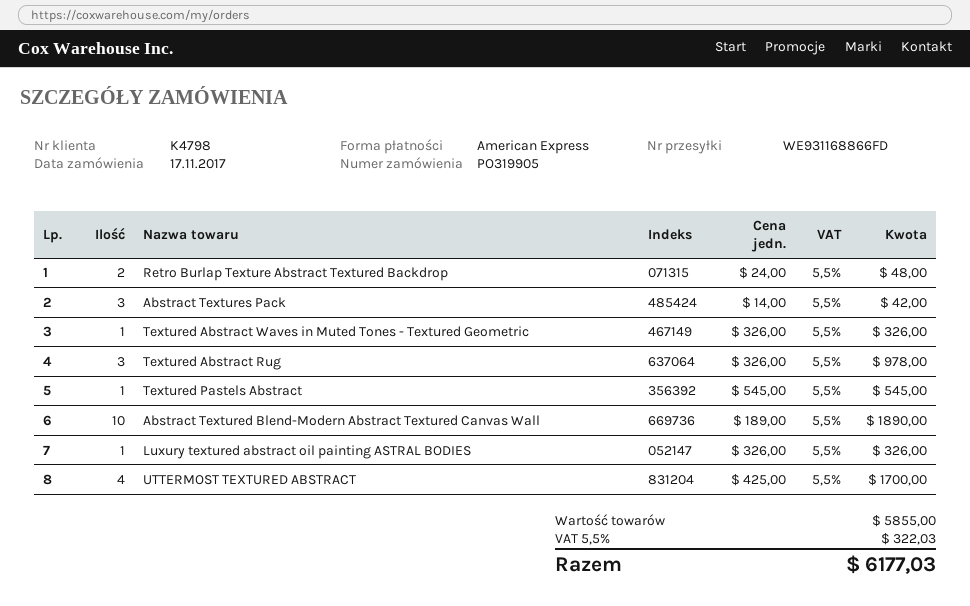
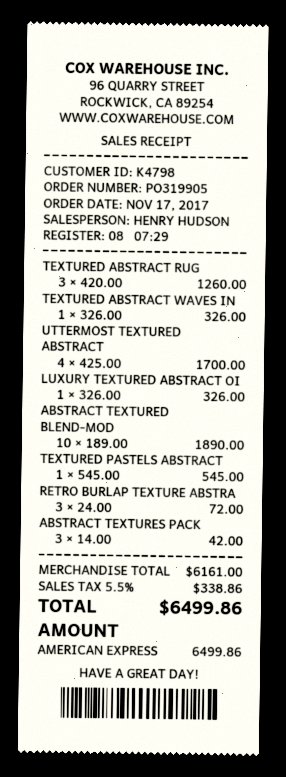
Retro Burlap Texture Abstract Textured Backdrop: 2 x 24.00 = 48.00 -> 3 x 24.00 = 72.00
Textured Abstract Rug: 3 x 326.00 = 978.00 -> 3 x 420.00 = 1260.00
subtotal: 5855.00 -> 6161.00
tax: 5.5% = 322.03 -> 5.5% = 338.86
total: 6177.03 -> 6499.86

